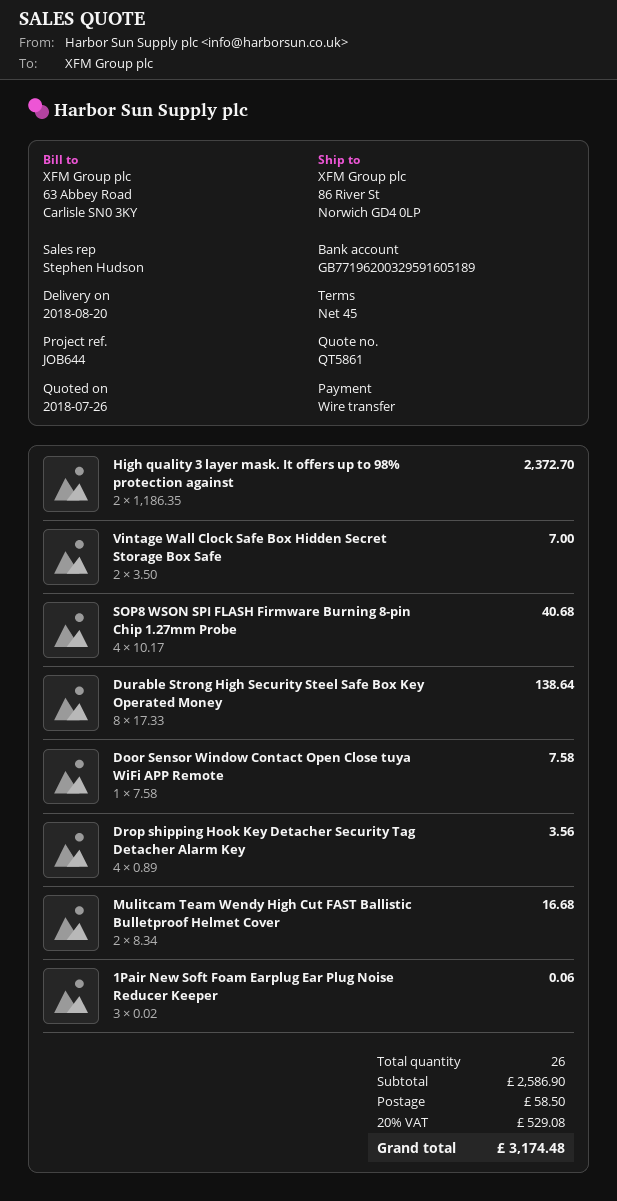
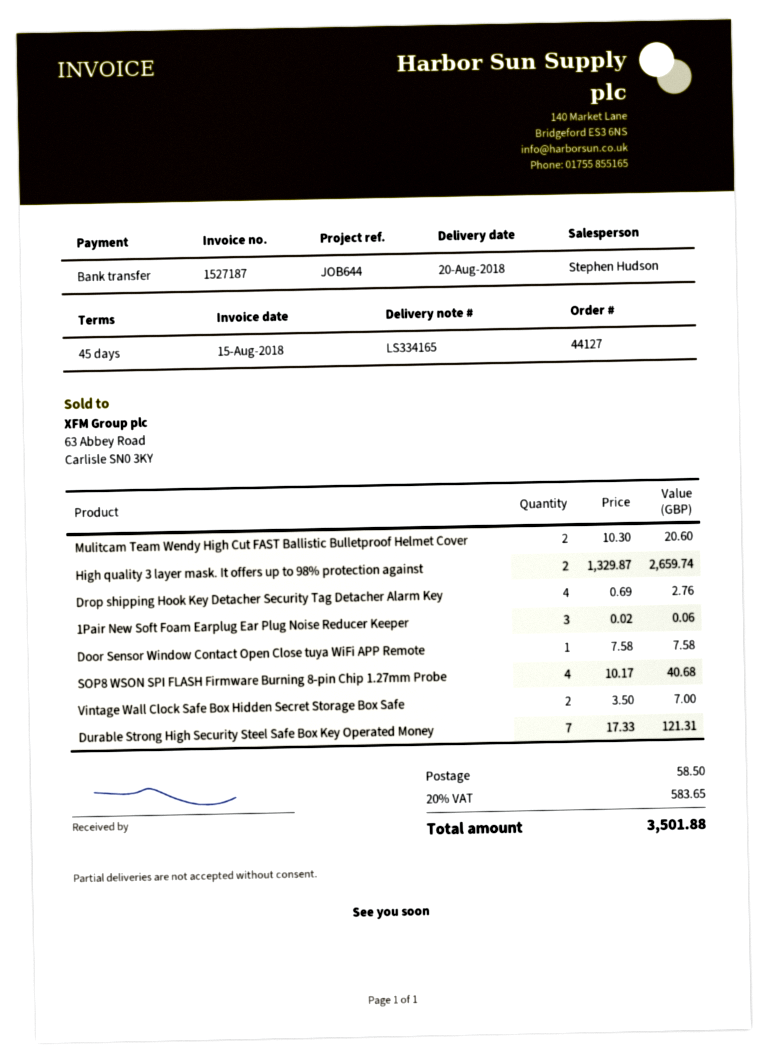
High quality 3 layer mask. It offers up to 98% protection against: 2 x 1186.35 = 2372.70 -> 2 x 1329.87 = 2659.74
Durable Strong High Security Steel Safe Box Key Operated Money: 8 x 17.33 = 138.64 -> 7 x 17.33 = 121.31
Drop shipping Hook Key Detacher Security Tag Detacher Alarm Key: 4 x 0.89 = 3.56 -> 4 x 0.69 = 2.76
Mulitcam Team Wendy High Cut FAST Ballistic Bulletproof Helmet Cover: 2 x 8.34 = 16.68 -> 2 x 10.30 = 20.60
tax: 20% = 529.08 -> 20% = 583.65
total: 3174.48 -> 3501.88

